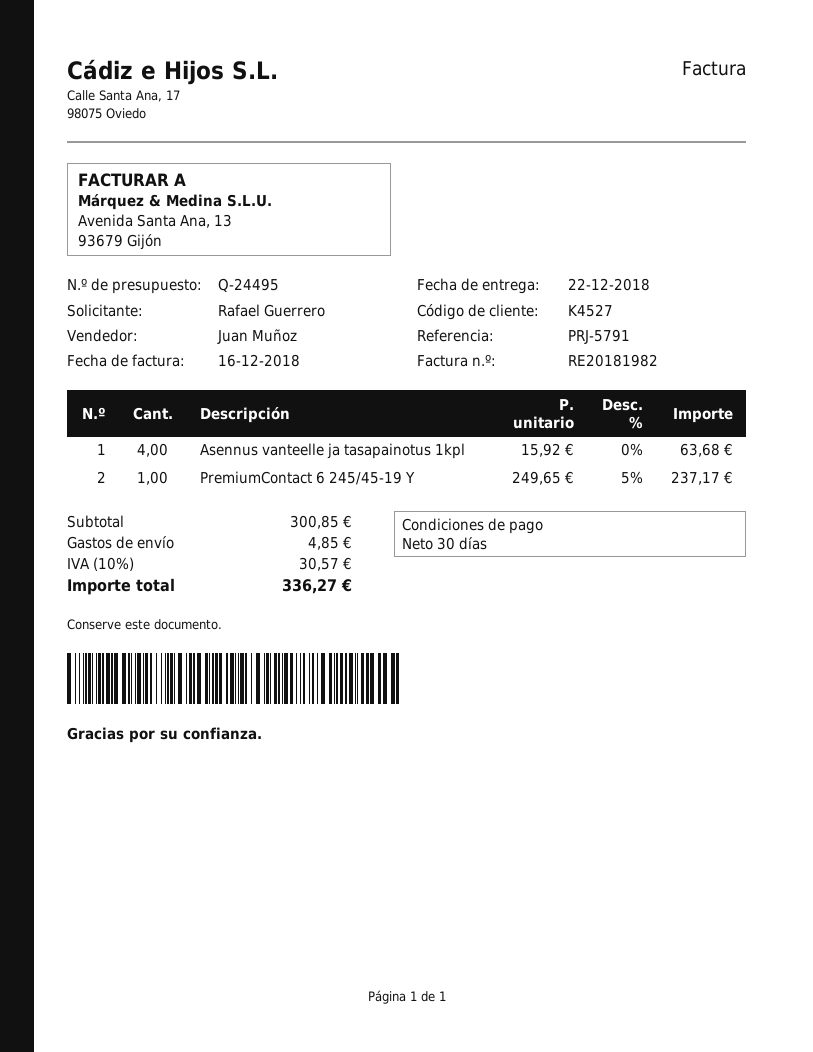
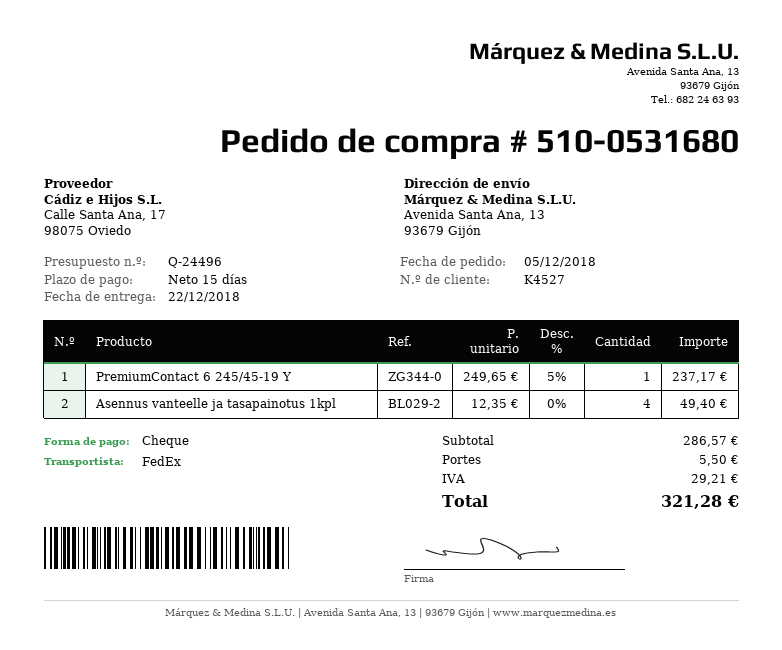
quote number: Q-24495 -> Q-24496
payment terms: 30 days -> 15 days
Asennus vanteelle ja tasapainotus 1kpl: 4 x 15.92 = 63.68 -> 4 x 12.35 = 49.40
subtotal: 300.85 -> 286.57
shipping: 4.85 -> 5.50
tax: 30.57 -> 29.21
total: 336.27 -> 321.28

